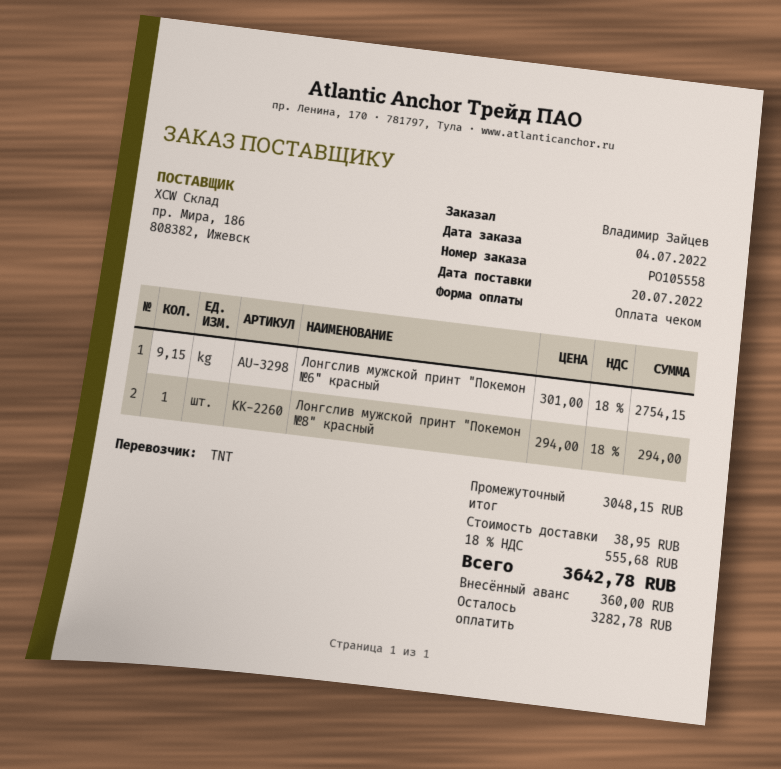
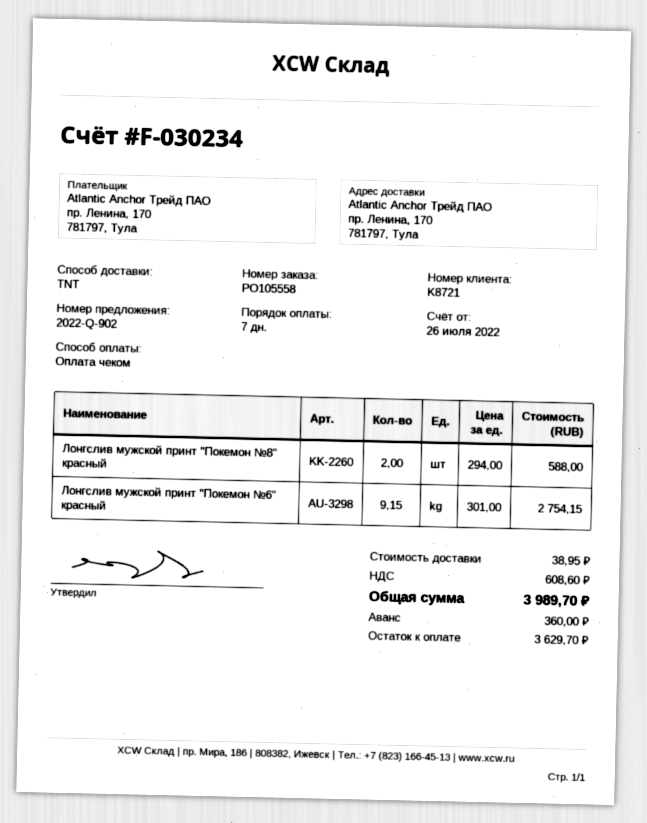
Лонгслив мужской принт "Покемон №8" красный: 1 x 294.00 = 294.00 -> 2 x 294.00 = 588.00
tax: 555.68 -> 608.60
total: 3642.78 -> 3989.70
balance: 3282.78 -> 3629.70

